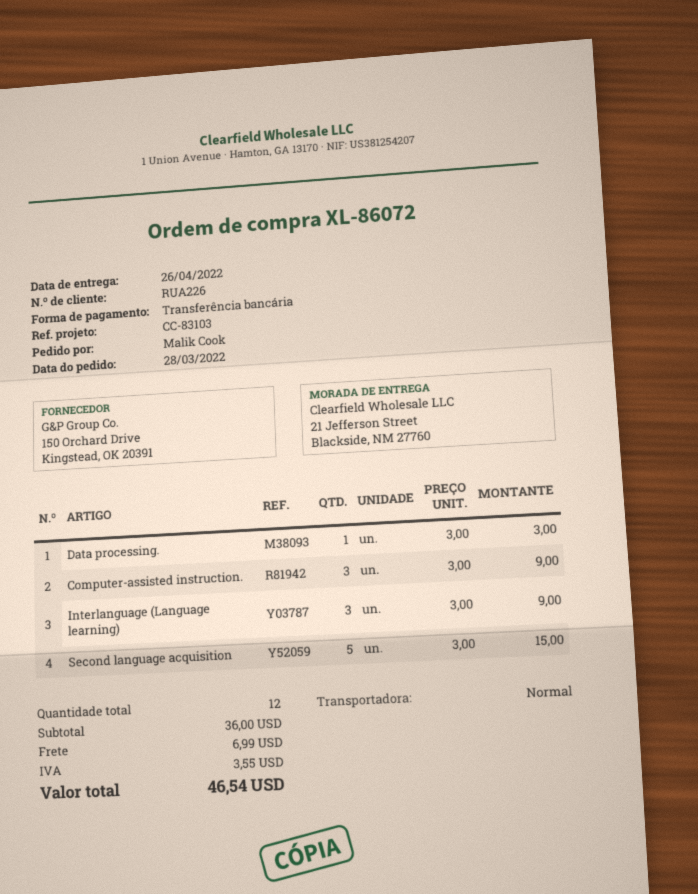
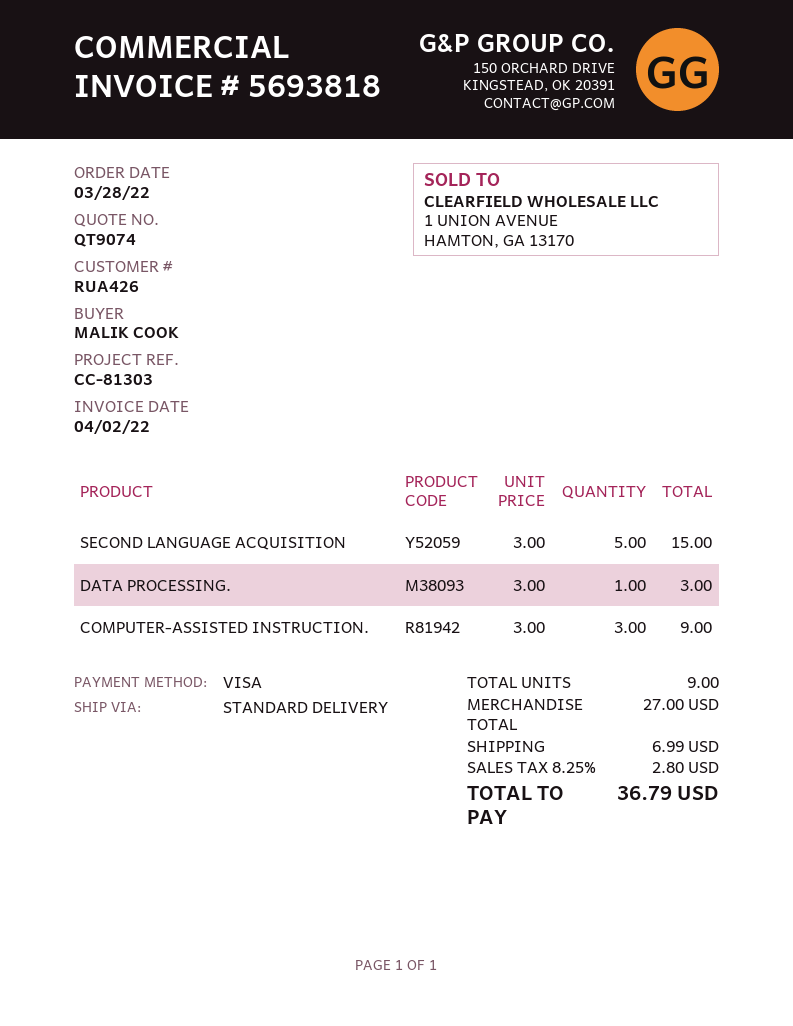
customer number: RUA226 -> RUA426
reference: CC-83103 -> CC-81303
payment method: bank transfer -> Visa
Interlanguage (Language learning): 3 x 3.00 = 9.00 -> none
total quantity: 12 -> 9
subtotal: 36.00 -> 27.00
tax: 3.55 -> 2.80
total: 46.54 -> 36.79

